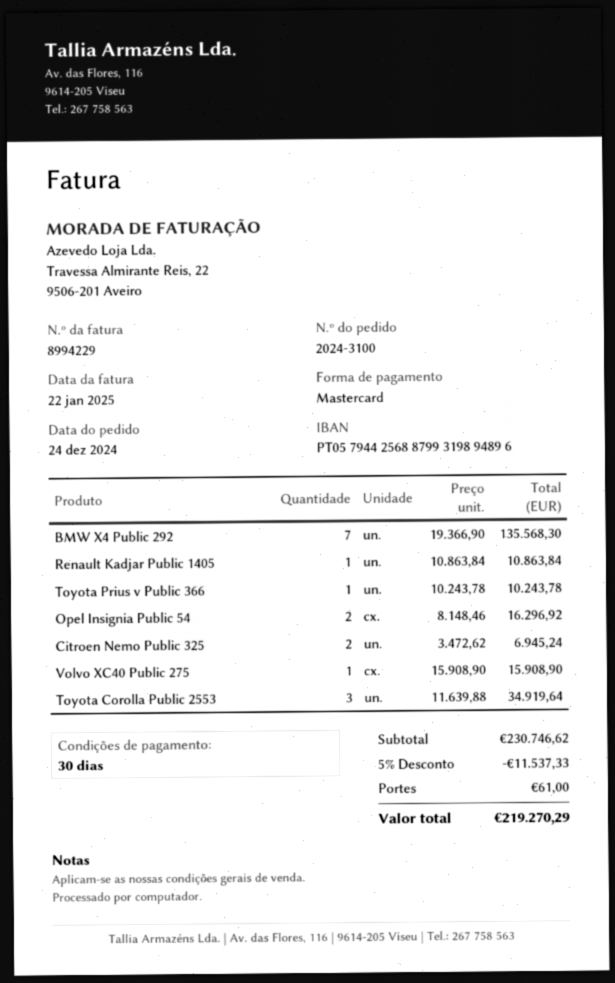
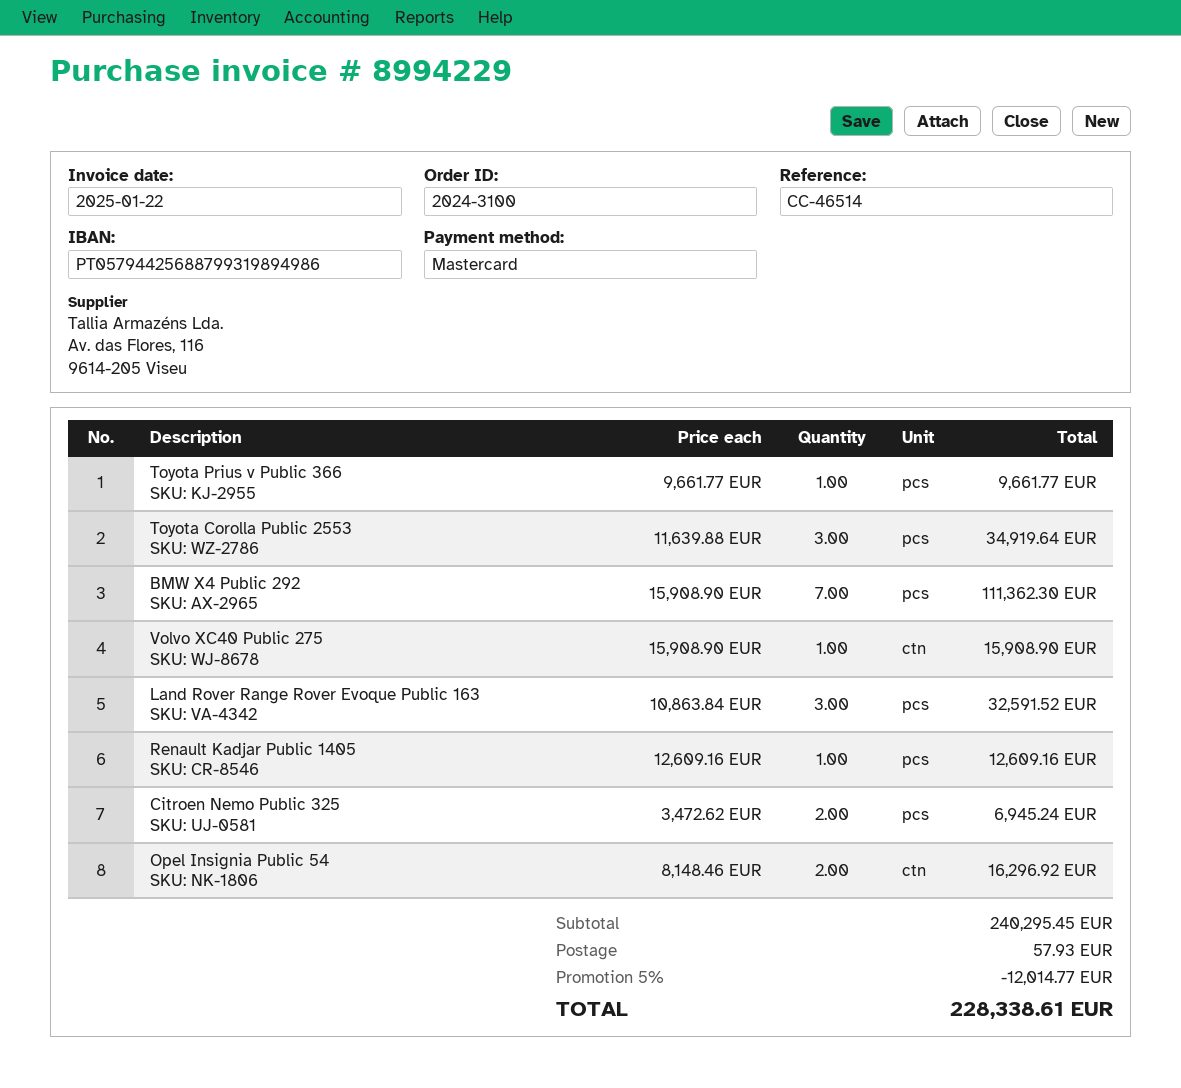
bank account: PT05794425688799319894896 -> PT05794425688799319894986
BMW X4 Public 292: 7 x 19366.90 = 135568.30 -> 7 x 15908.90 = 111362.30
Renault Kadjar Public 1405: 1 x 10863.84 = 10863.84 -> 1 x 12609.16 = 12609.16
Toyota Prius v Public 366: 1 x 10243.78 = 10243.78 -> 1 x 9661.77 = 9661.77
Land Rover Range Rover Evoque Public 163: none -> 3 x 10863.84 = 32591.52
subtotal: 230746.62 -> 240295.45
discount: 5% = 11537.33 -> 5% = 12014.77
shipping: 61.00 -> 57.93
total: 219270.29 -> 228338.61

